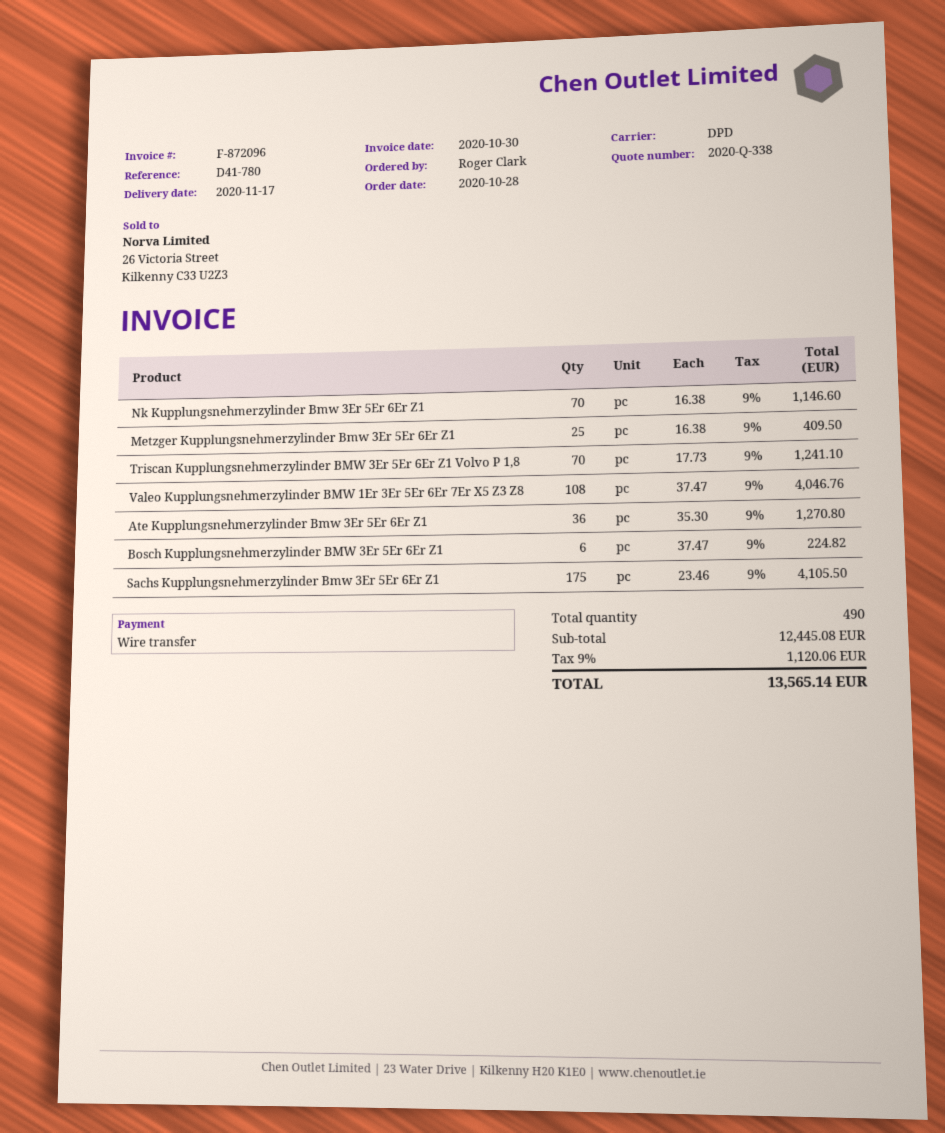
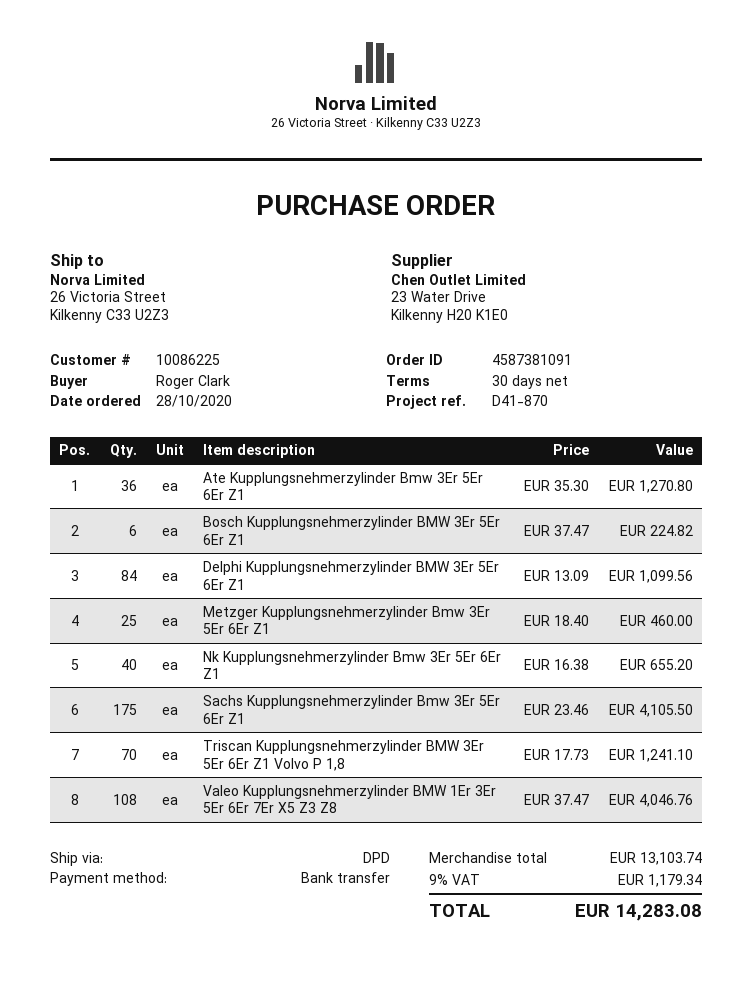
reference: D41-780 -> D41-870
Nk Kupplungsnehmerzylinder Bmw 3Er 5Er 6Er Z1: 70 x 16.38 = 1146.60 -> 40 x 16.38 = 655.20
Metzger Kupplungsnehmerzylinder Bmw 3Er 5Er 6Er Z1: 25 x 16.38 = 409.50 -> 25 x 18.40 = 460.00
Delphi Kupplungsnehmerzylinder BMW 3Er 5Er 6Er Z1: none -> 84 x 13.09 = 1099.56
subtotal: 12445.08 -> 13103.74
tax: 9% = 1120.06 -> 9% = 1179.34
total: 13565.14 -> 14283.08

